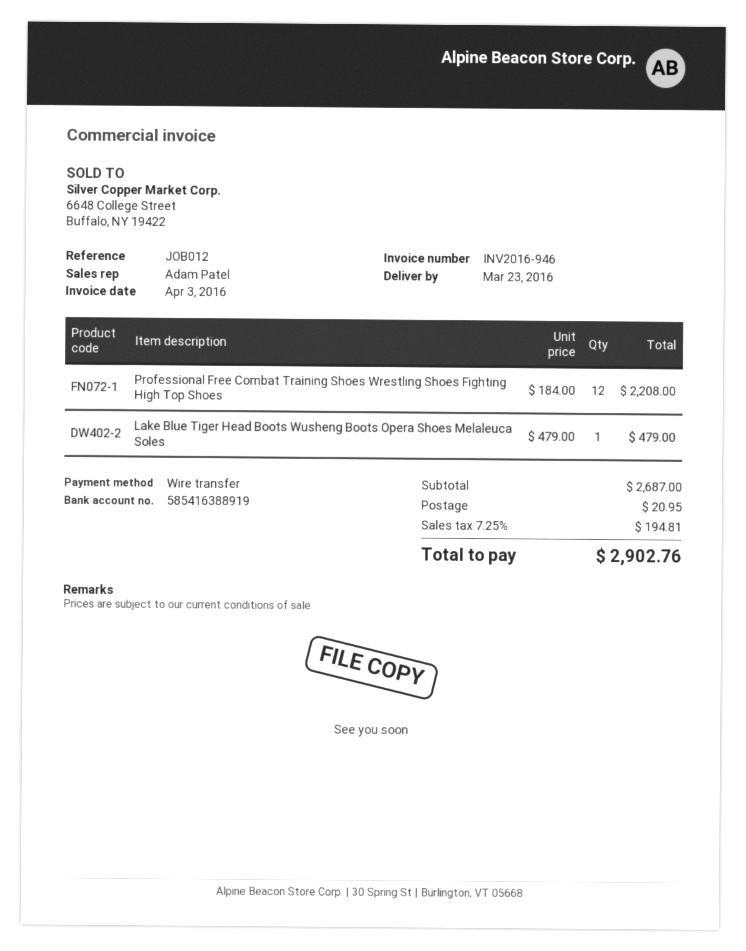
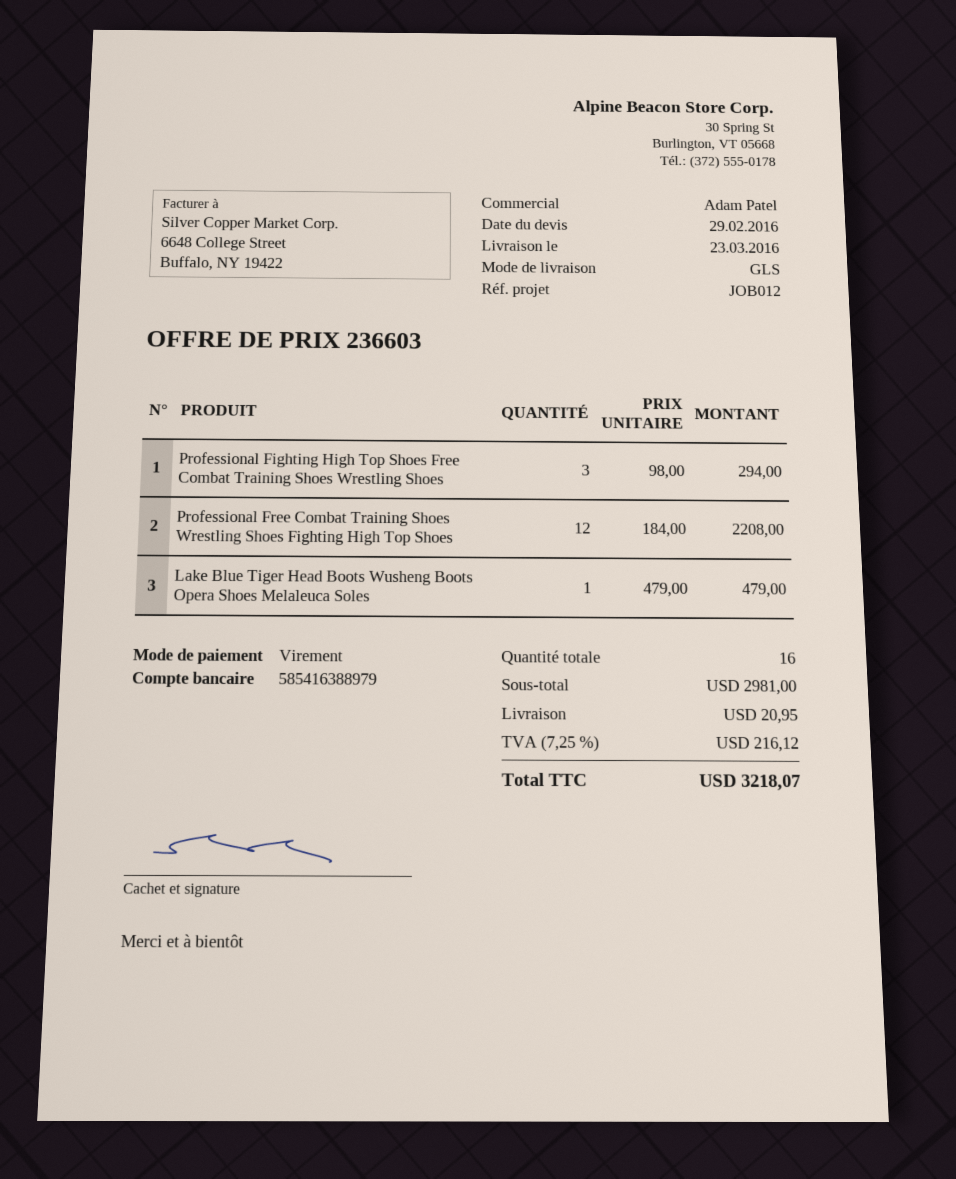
bank account: 585416388919 -> 585416388979
Professional Fighting High Top Shoes Free Combat Training Shoes Wrestling Shoes: none -> 3 x 98.00 = 294.00
subtotal: 2687.00 -> 2981.00
tax: 7.25% = 194.81 -> 7.25% = 216.12
total: 2902.76 -> 3218.07

